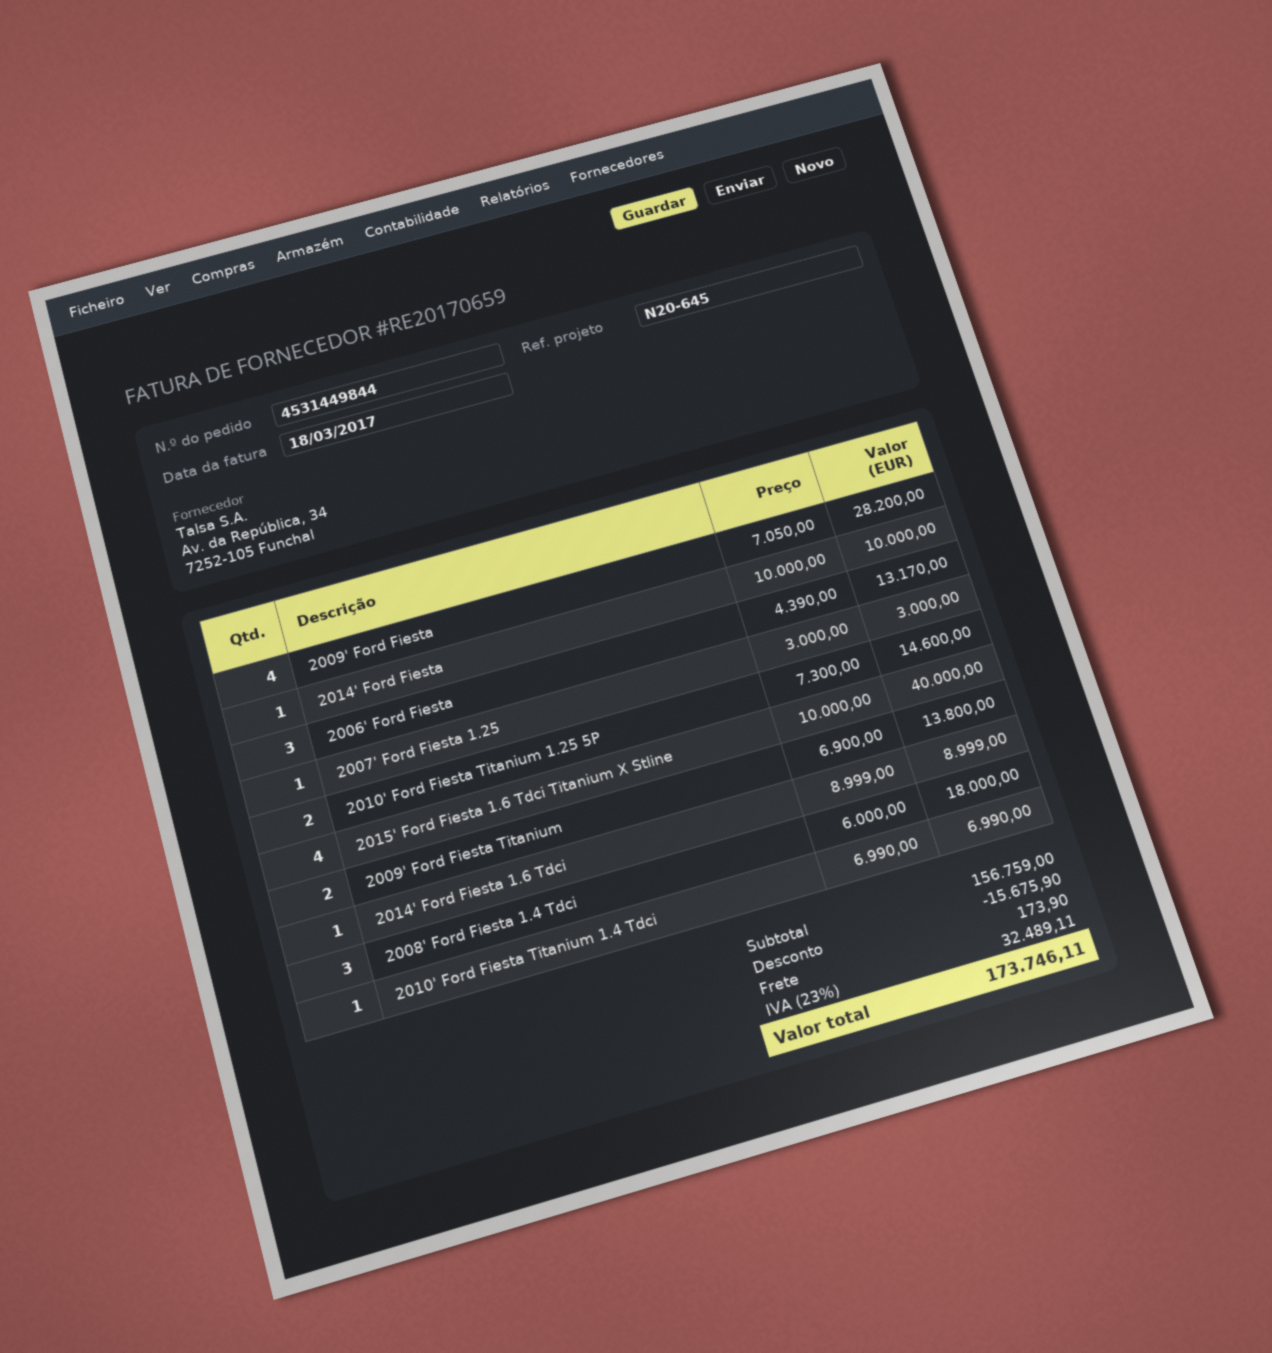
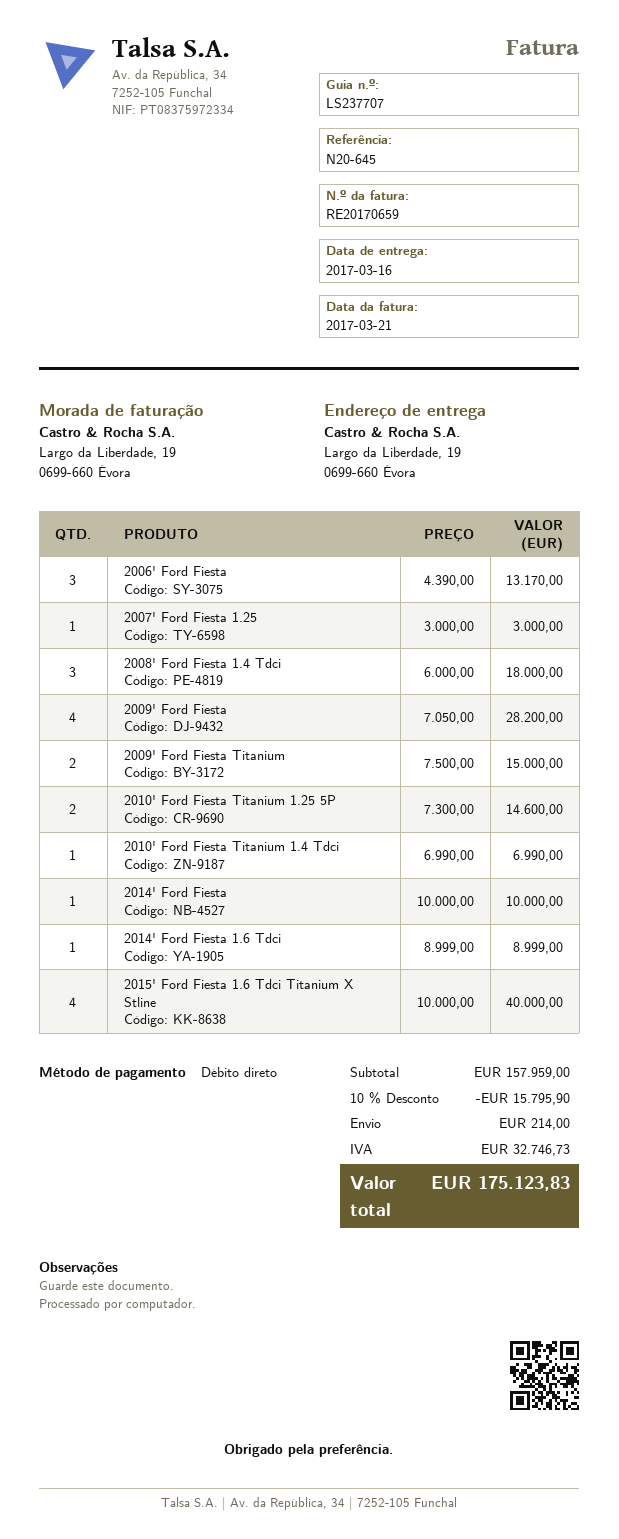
invoice date: 2017-03-18 -> 2017-03-21
2009' Ford Fiesta Titanium: 2 x 6900.00 = 13800.00 -> 2 x 7500.00 = 15000.00
subtotal: 156759.00 -> 157959.00
discount: 15675.90 -> 15795.90
shipping: 173.90 -> 214.00
tax: 32489.11 -> 32746.73
total: 173746.11 -> 175123.83

